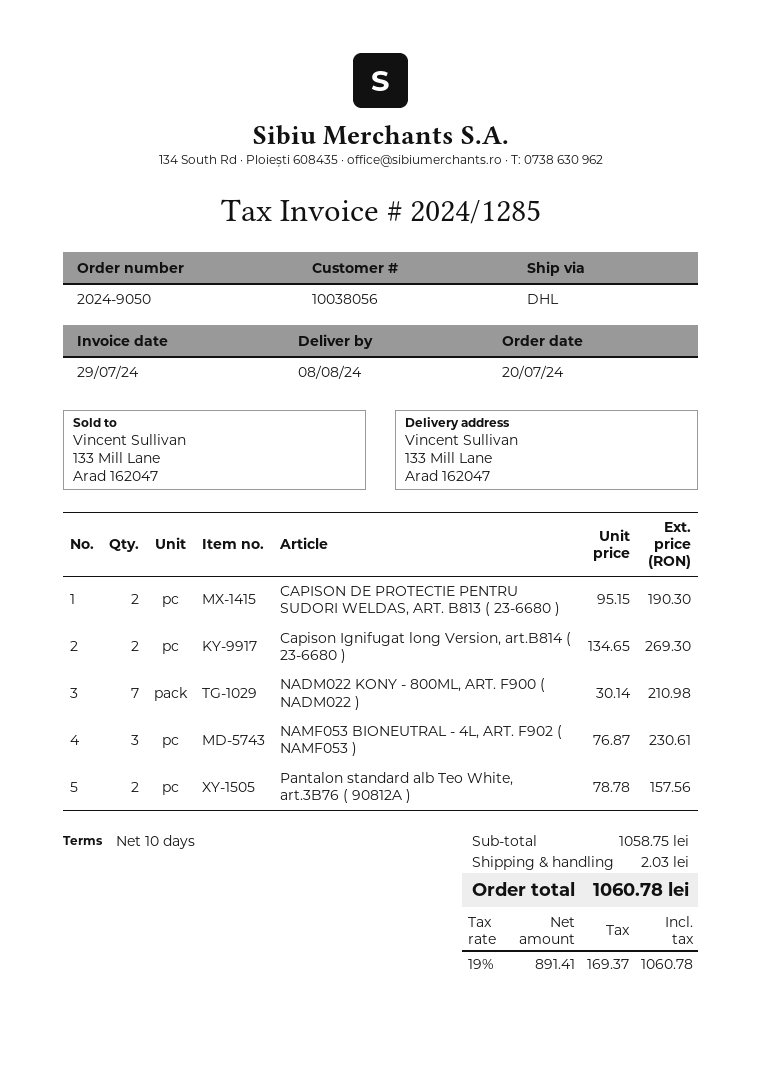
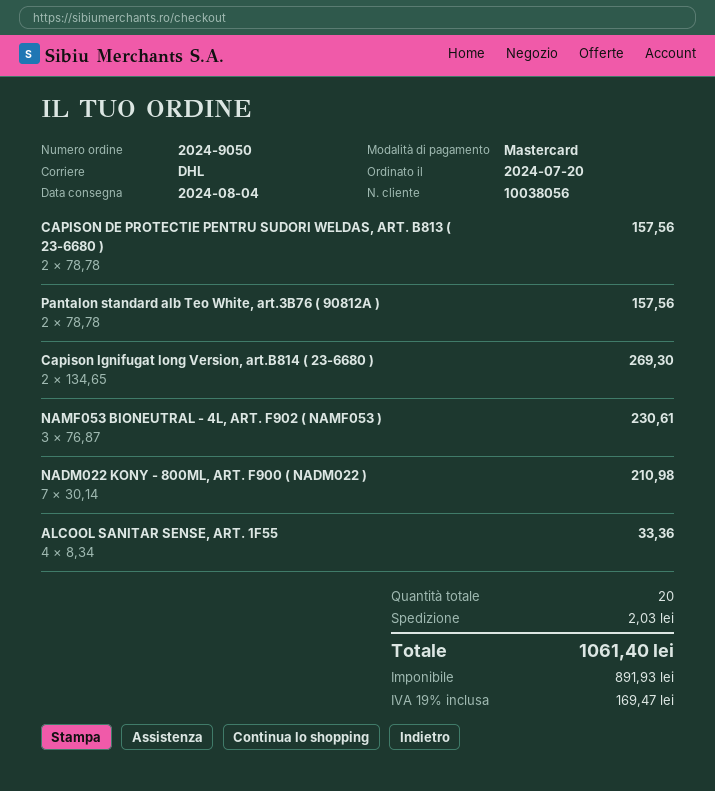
delivery date: 2024-08-08 -> 2024-08-04
CAPISON DE PROTECTIE PENTRU SUDORI WELDAS, ART. B813 ( 23-6680 ): 2 x 95.15 = 190.30 -> 2 x 78.78 = 157.56
ALCOOL SANITAR SENSE, ART. 1F55: none -> 4 x 8.34 = 33.36
net: 891.41 -> 891.93
tax: 19% = 169.37 -> 19% = 169.47
total: 1060.78 -> 1061.40

